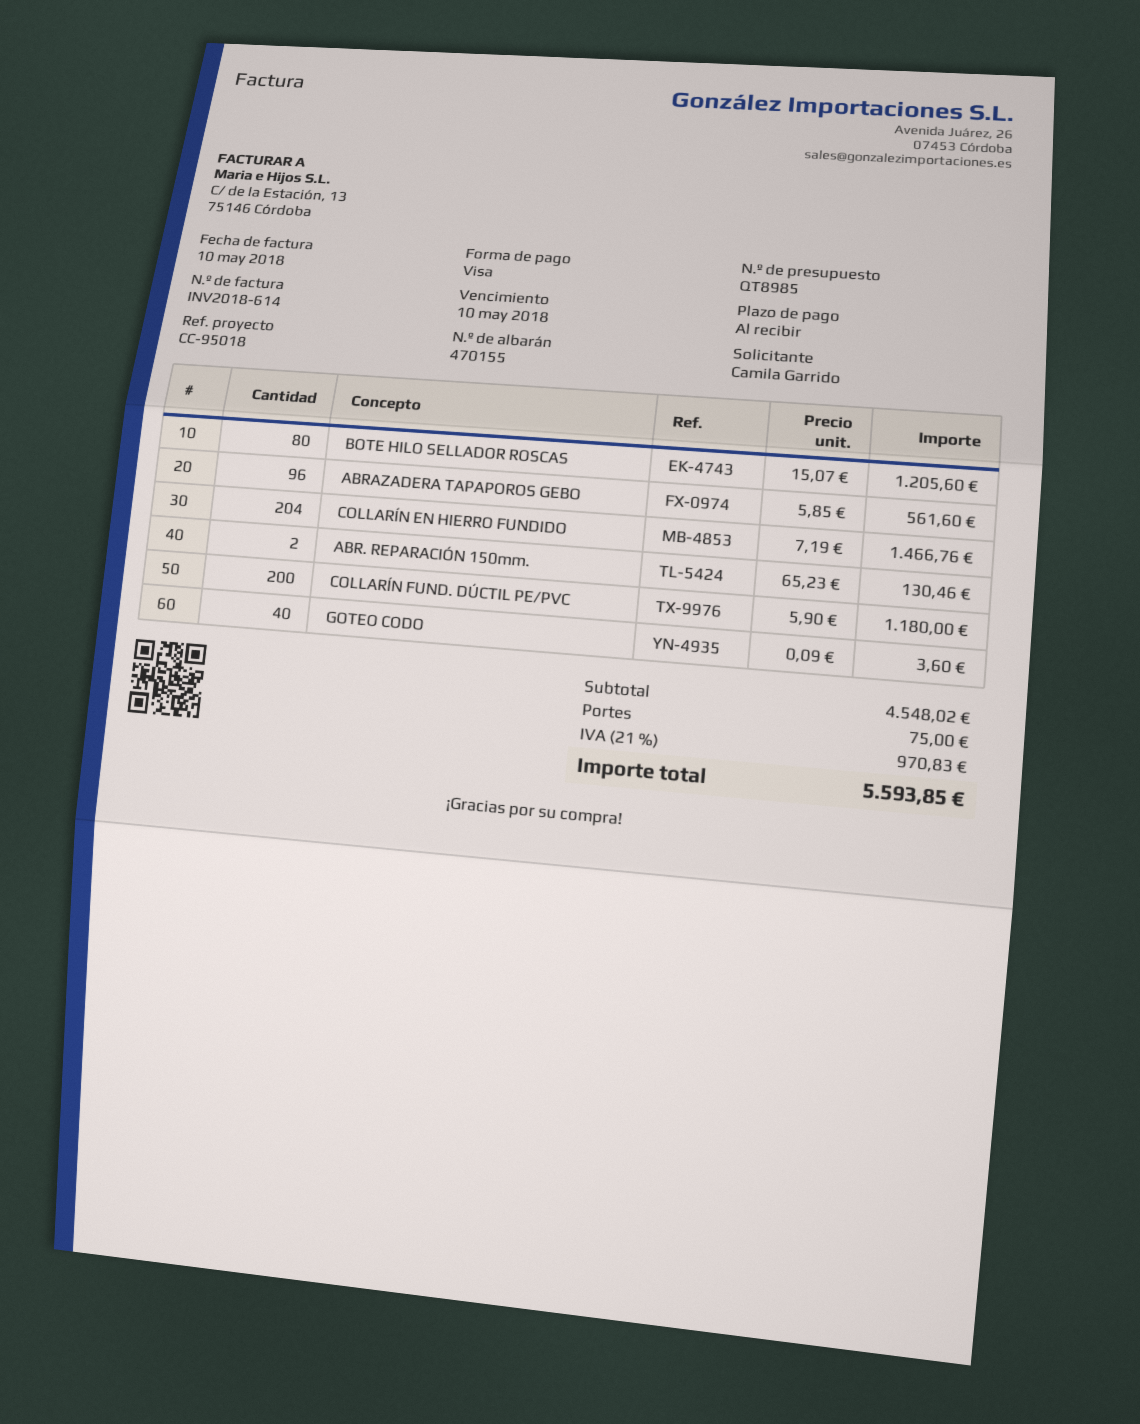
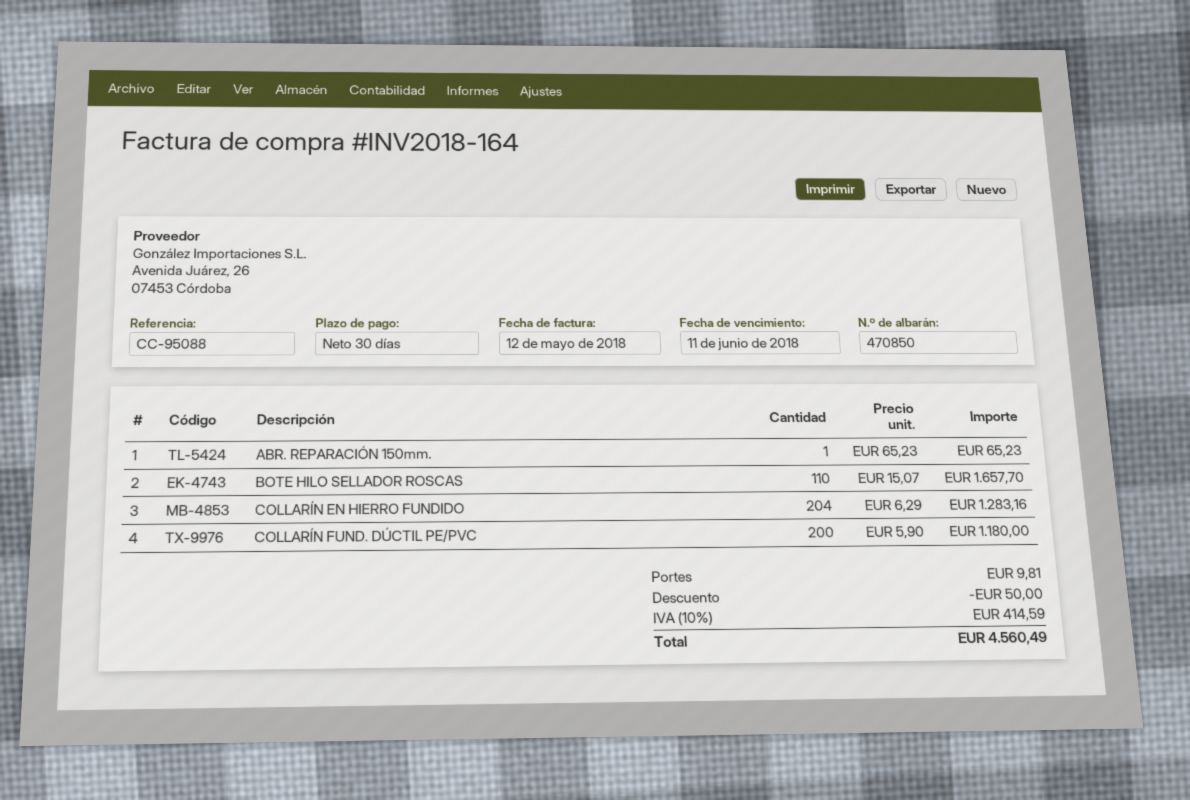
delivery note number: 470155 -> 470850
invoice number: INV2018-614 -> INV2018-164
invoice date: 2018-05-10 -> 2018-05-12
payment terms: on receipt -> 30 days
due date: 2018-05-10 -> 2018-06-11
reference: CC-95018 -> CC-95088
BOTE HILO SELLADOR ROSCAS: 80 x 15.07 = 1205.60 -> 110 x 15.07 = 1657.70
ABRAZADERA TAPAPOROS GEBO: 96 x 5.85 = 561.60 -> none
COLLARÍN EN HIERRO FUNDIDO: 204 x 7.19 = 1466.76 -> 204 x 6.29 = 1283.16
ABR. REPARACIÓN 150mm.: 2 x 65.23 = 130.46 -> 1 x 65.23 = 65.23
GOTEO CODO: 40 x 0.09 = 3.60 -> none
discount: none -> 50.00
shipping: 75.00 -> 9.81
tax: 21% = 970.83 -> 10% = 414.59
total: 5593.85 -> 4560.49

